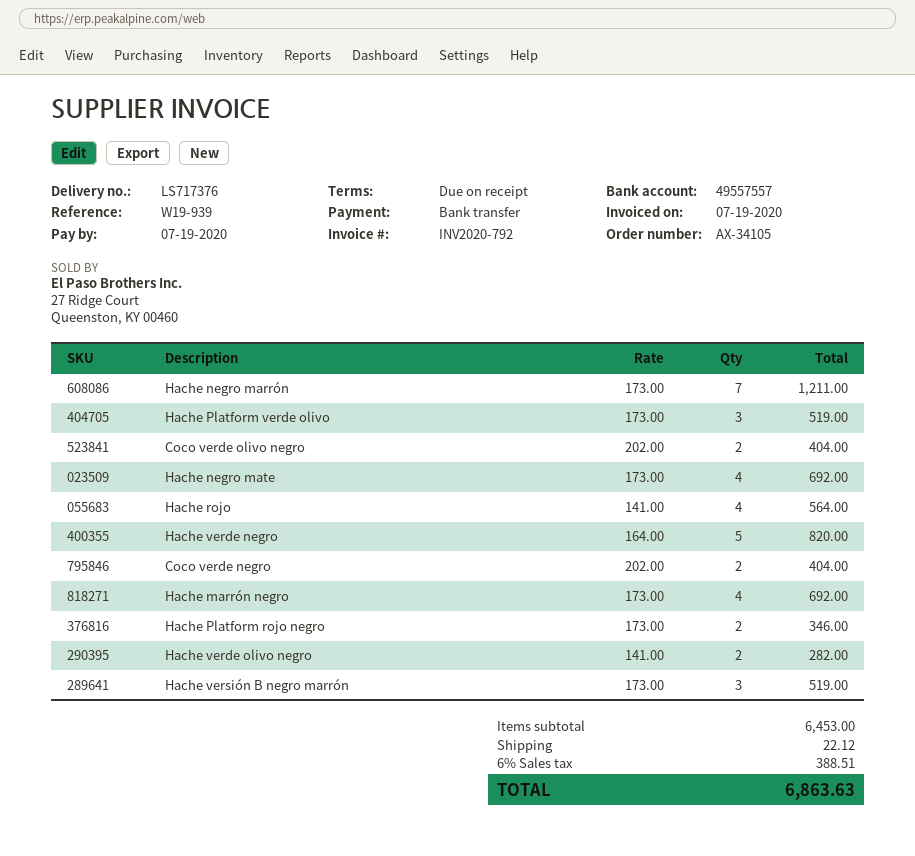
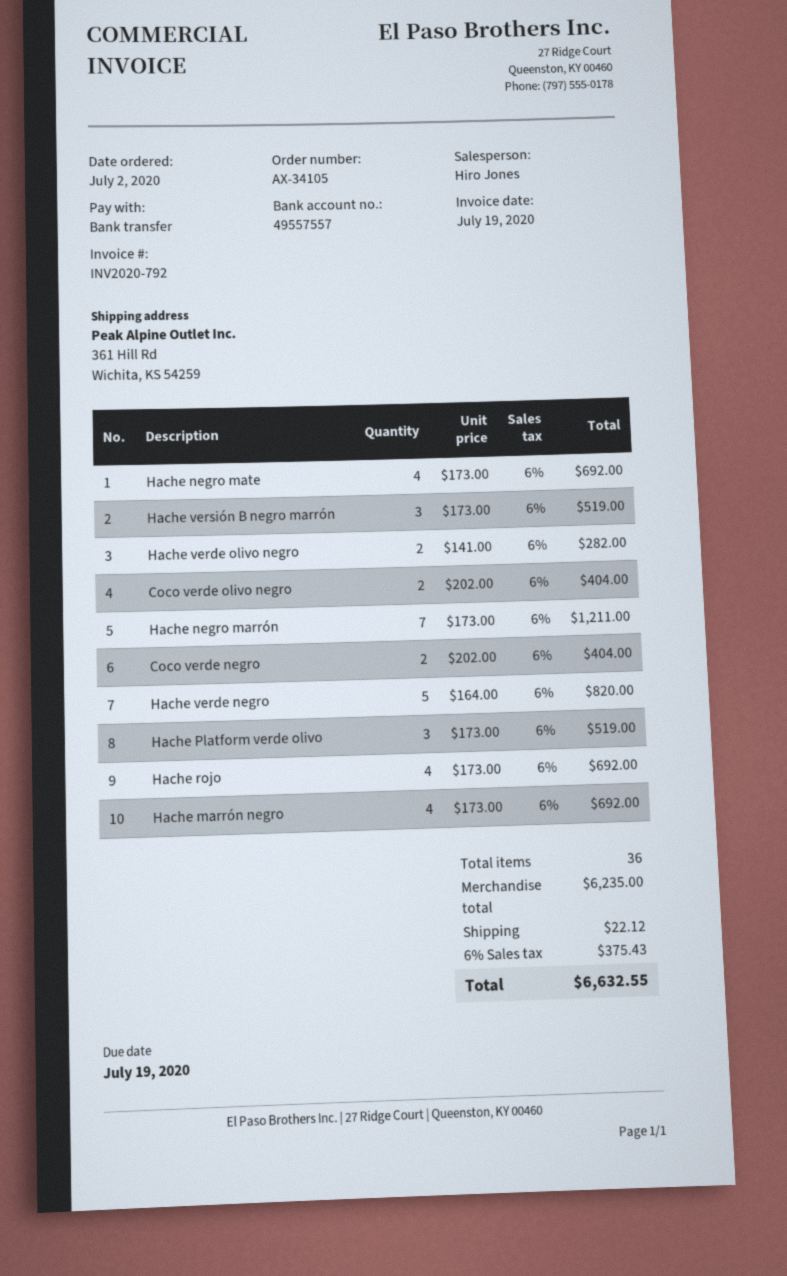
Hache rojo: 4 x 141.00 = 564.00 -> 4 x 173.00 = 692.00
Hache Platform rojo negro: 2 x 173.00 = 346.00 -> none
subtotal: 6453.00 -> 6235.00
tax: 6% = 388.51 -> 6% = 375.43
total: 6863.63 -> 6632.55

